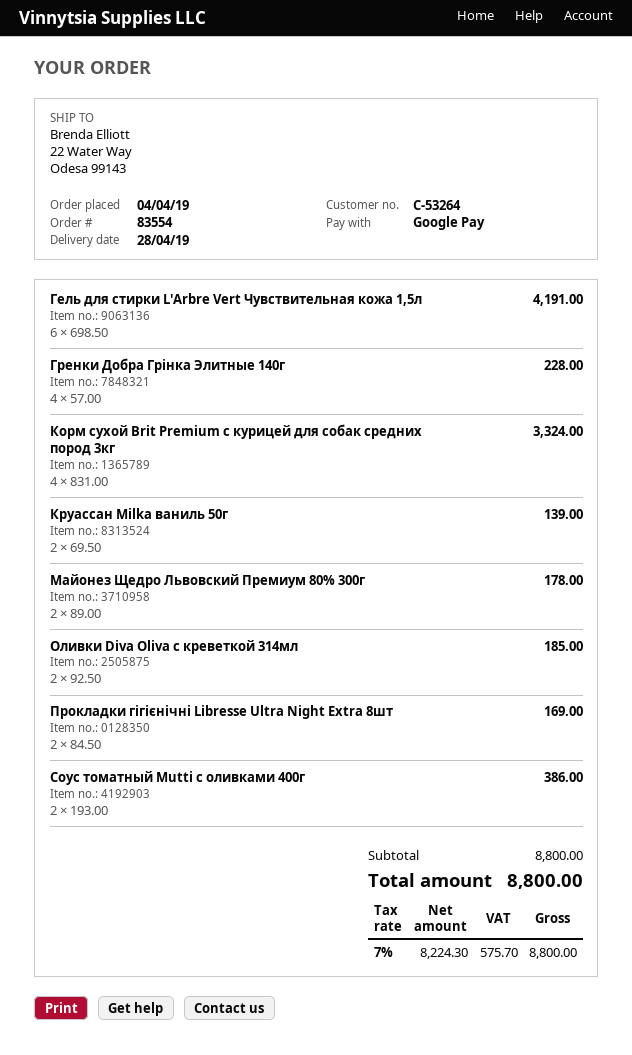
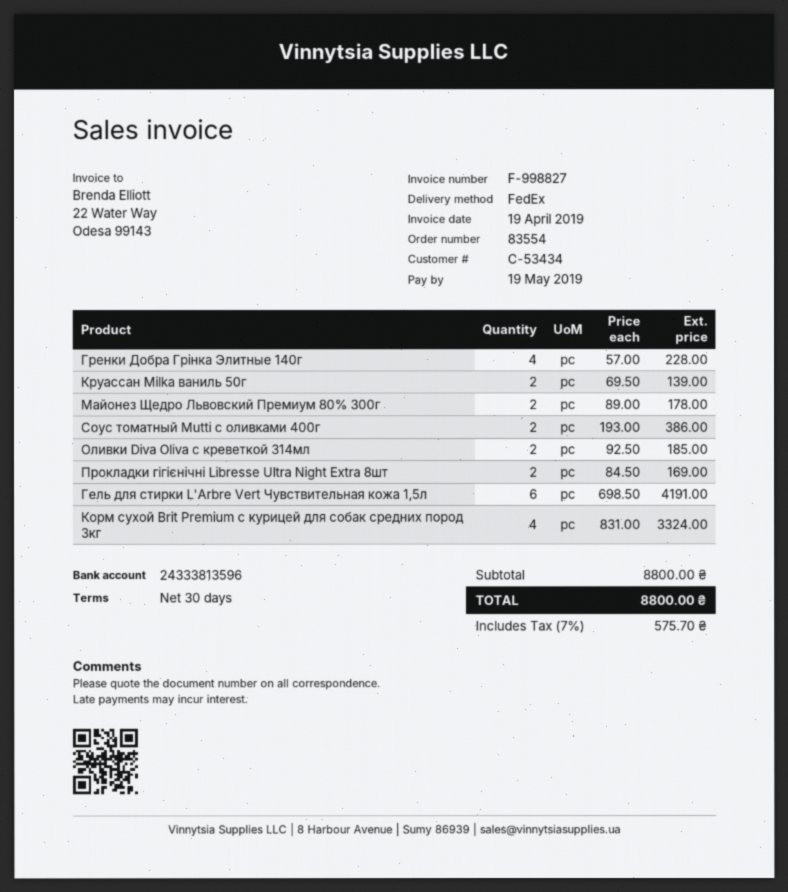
customer number: C-53264 -> C-53434

